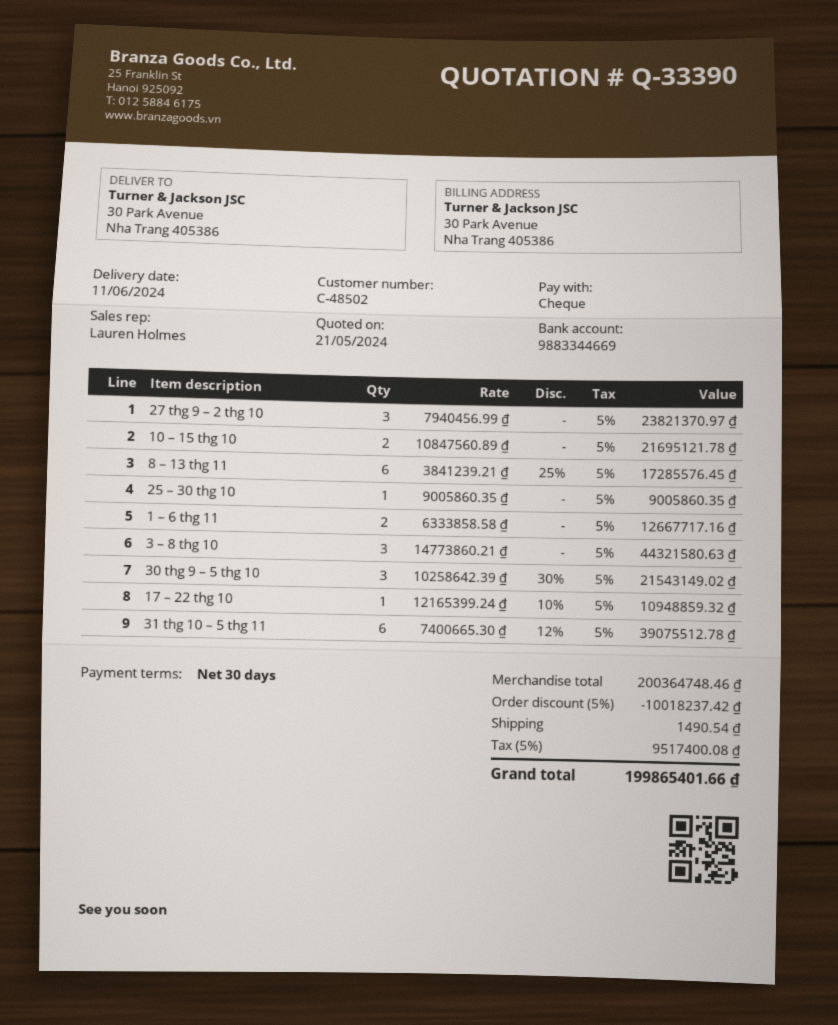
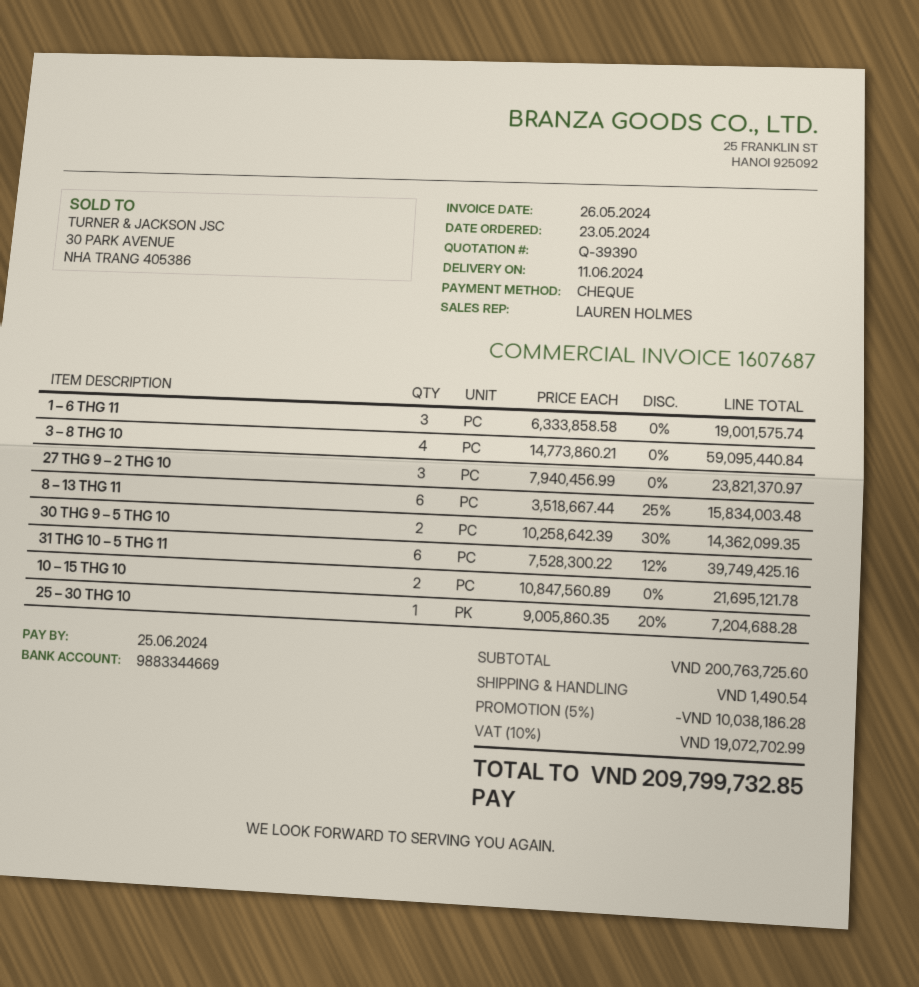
quote number: Q-33390 -> Q-39390
8 – 13 thg 11: 6 x 3841239.21 - 25% = 17285576.45 -> 6 x 3518667.44 - 25% = 15834003.48
25 – 30 thg 10: 1 x 9005860.35 = 9005860.35 -> 1 x 9005860.35 - 20% = 7204688.28
1 – 6 thg 11: 2 x 6333858.58 = 12667717.16 -> 3 x 6333858.58 = 19001575.74
3 – 8 thg 10: 3 x 14773860.21 = 44321580.63 -> 4 x 14773860.21 = 59095440.84
30 thg 9 – 5 thg 10: 3 x 10258642.39 - 30% = 21543149.02 -> 2 x 10258642.39 - 30% = 14362099.35
17 – 22 thg 10: 1 x 12165399.24 - 10% = 10948859.32 -> none
31 thg 10 – 5 thg 11: 6 x 7400665.30 - 12% = 39075512.78 -> 6 x 7528300.22 - 12% = 39749425.16
subtotal: 200364748.46 -> 200763725.60
discount: 5% = 10018237.42 -> 5% = 10038186.28
tax: 5% = 9517400.08 -> 10% = 19072702.99
total: 199865401.66 -> 209799732.85

